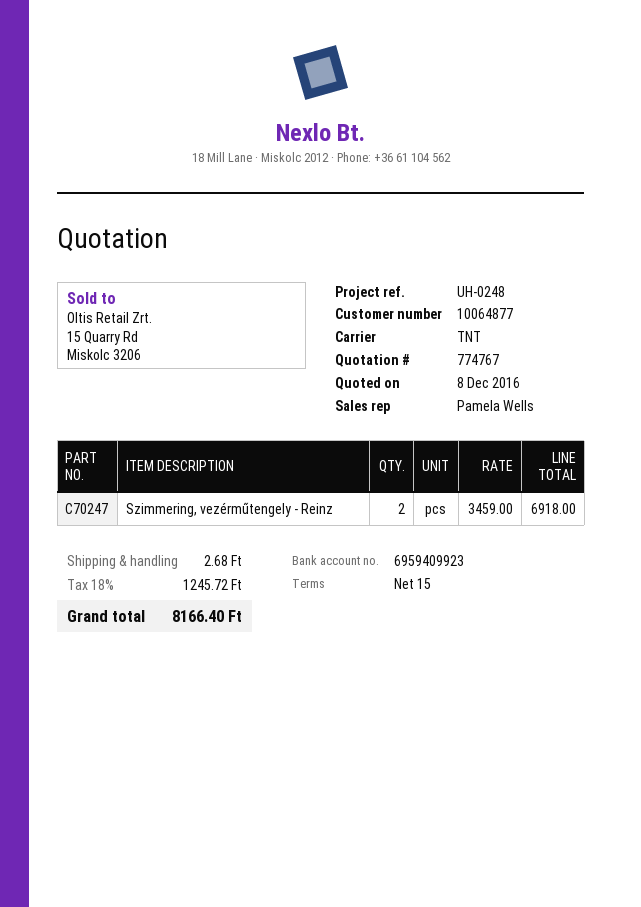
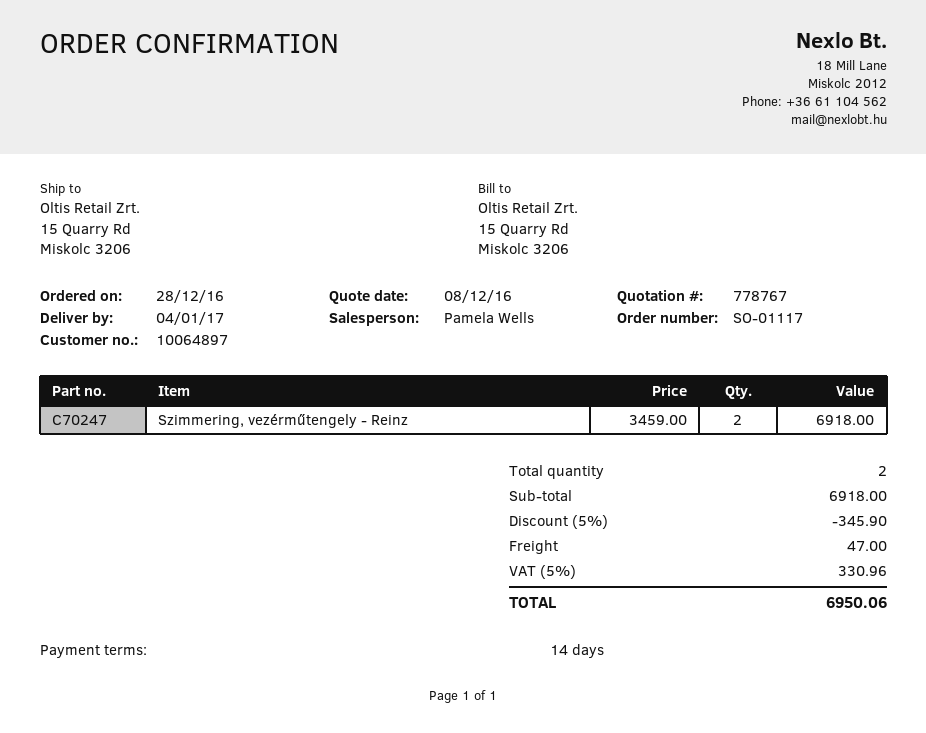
quote number: 774767 -> 778767
payment terms: 15 days -> 14 days
customer number: 10064877 -> 10064897
discount: none -> 5% = 345.90
shipping: 2.68 -> 47.00
tax: 18% = 1245.72 -> 5% = 330.96
total: 8166.40 -> 6950.06

